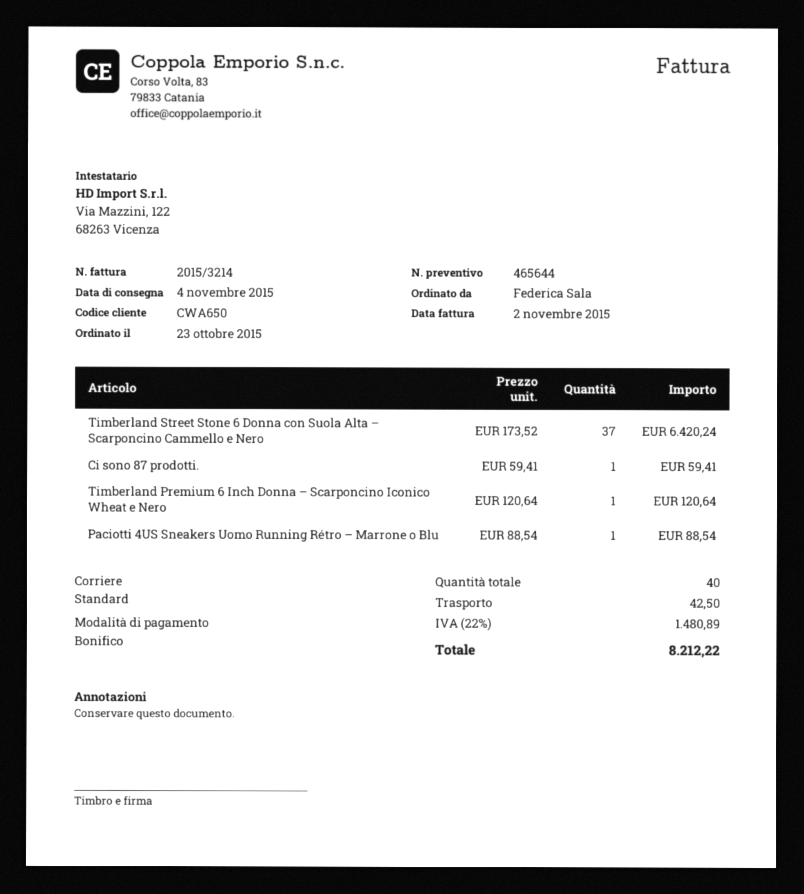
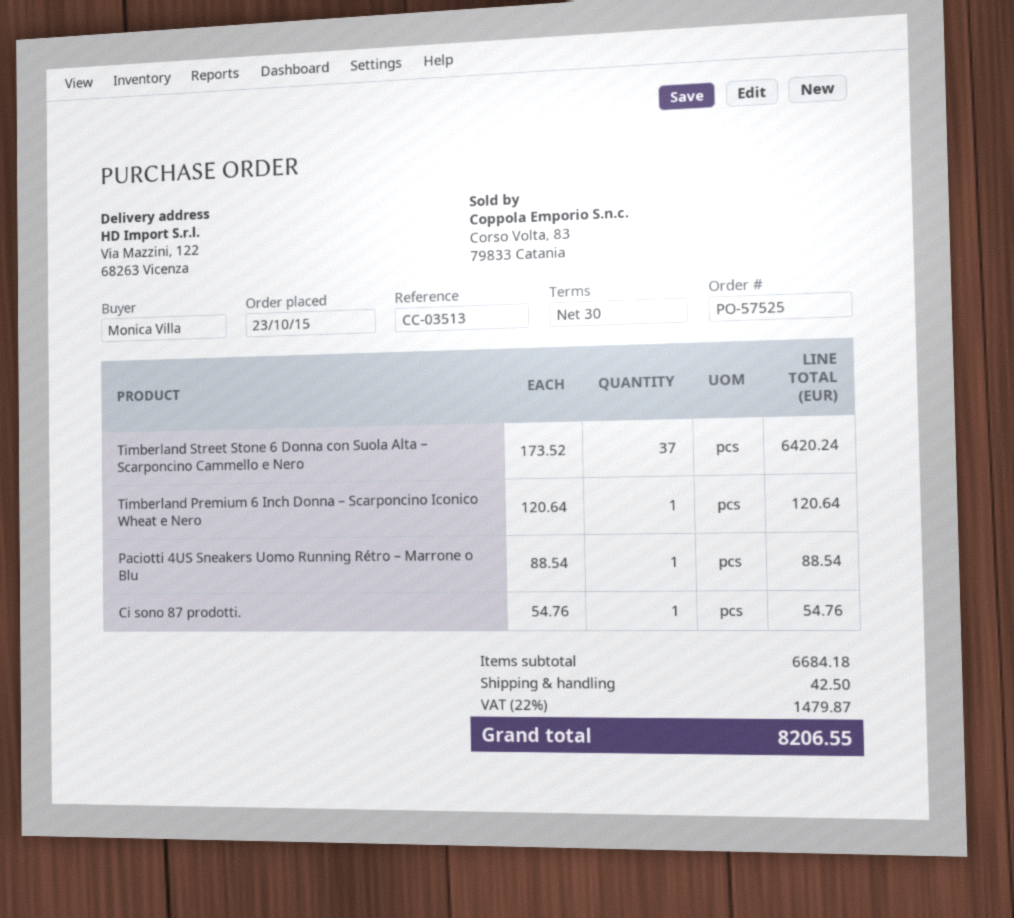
ordered by: Federica Sala -> Monica Villa
Ci sono 87 prodotti.: 1 x 59.41 = 59.41 -> 1 x 54.76 = 54.76
tax: 22% = 1480.89 -> 22% = 1479.87
total: 8212.22 -> 8206.55

